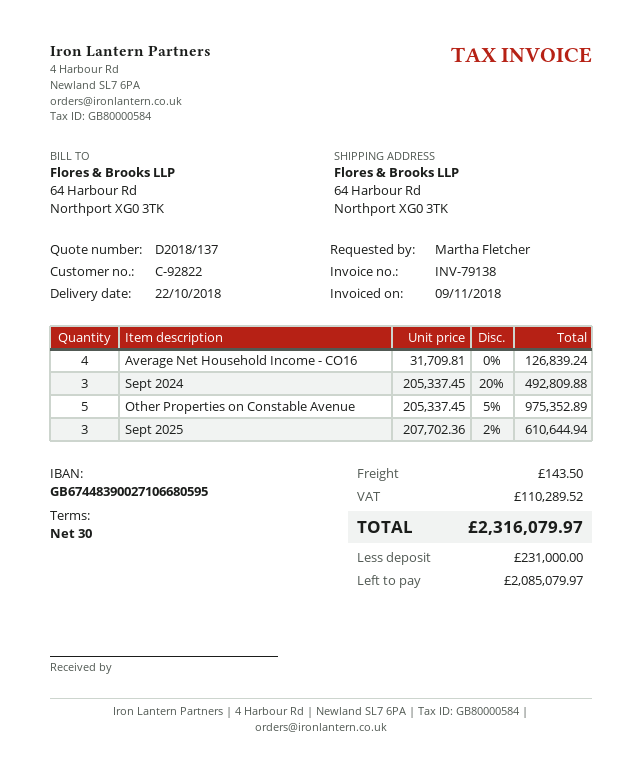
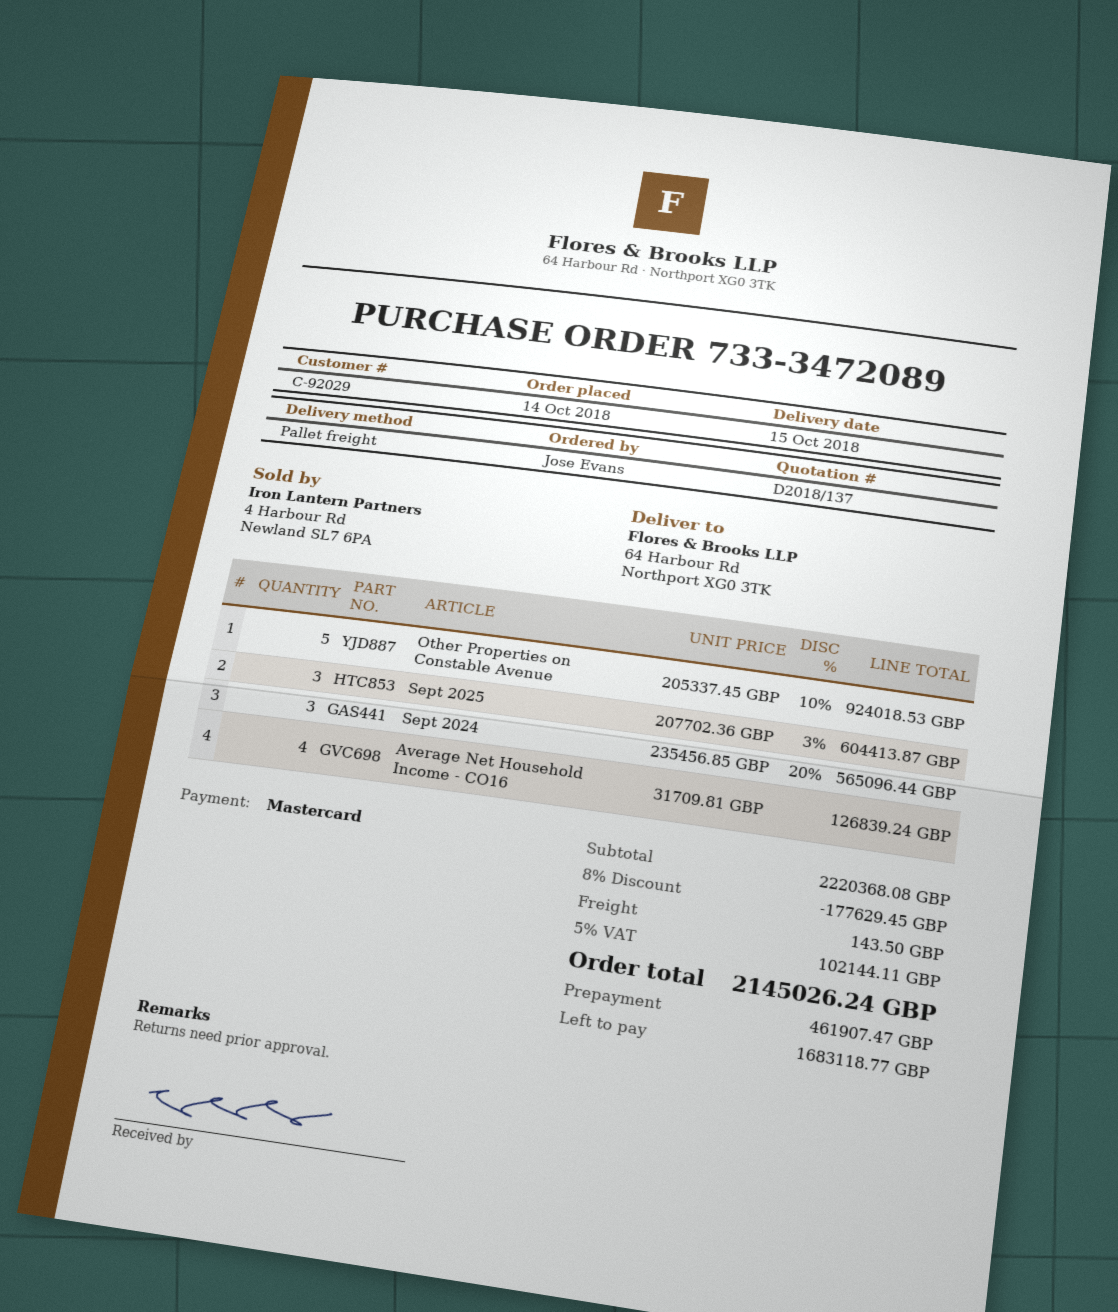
delivery date: 2018-10-22 -> 2018-10-15
customer number: C-92822 -> C-92029
ordered by: Martha Fletcher -> Jose Evans
Sept 2024: 3 x 205337.45 - 20% = 492809.88 -> 3 x 235456.85 - 20% = 565096.44
Other Properties on Constable Avenue: 5 x 205337.45 - 5% = 975352.89 -> 5 x 205337.45 - 10% = 924018.53
Sept 2025: 3 x 207702.36 - 2% = 610644.94 -> 3 x 207702.36 - 3% = 604413.87
discount: none -> 8% = 177629.45
tax: 110289.52 -> 102144.11
total: 2316079.97 -> 2145026.24
deposit: 231000.00 -> 461907.47
balance: 2085079.97 -> 1683118.77

